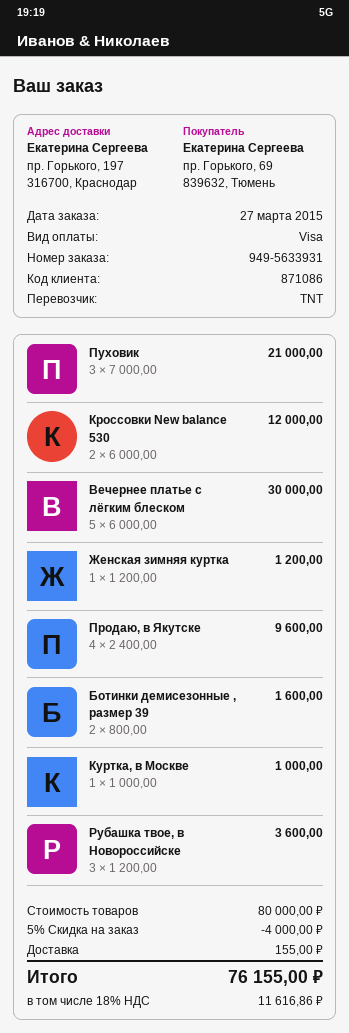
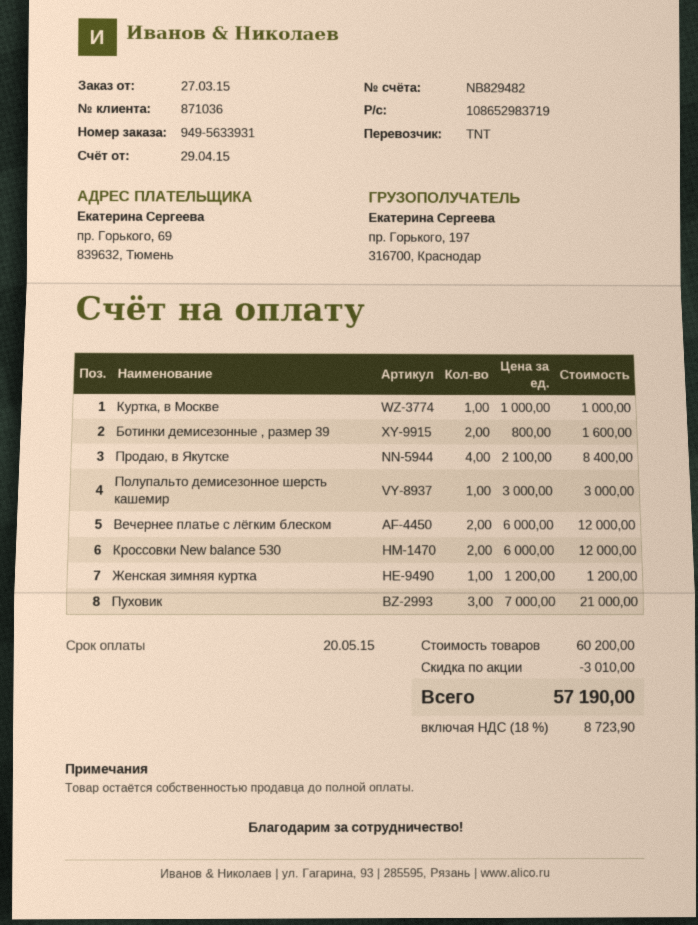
customer number: 871086 -> 871036
Вечернее платье с лёгким блеском: 5 x 6000.00 = 30000.00 -> 2 x 6000.00 = 12000.00
Продаю, в Якутске: 4 x 2400.00 = 9600.00 -> 4 x 2100.00 = 8400.00
Рубашка твое, в Новороссийске: 3 x 1200.00 = 3600.00 -> none
Полупальто демисезонное шерсть кашемир: none -> 1 x 3000.00 = 3000.00
subtotal: 80000.00 -> 60200.00
discount: 4000.00 -> 3010.00
shipping: 155.00 -> none
tax: 18% = 11616.86 -> 18% = 8723.90
total: 76155.00 -> 57190.00

